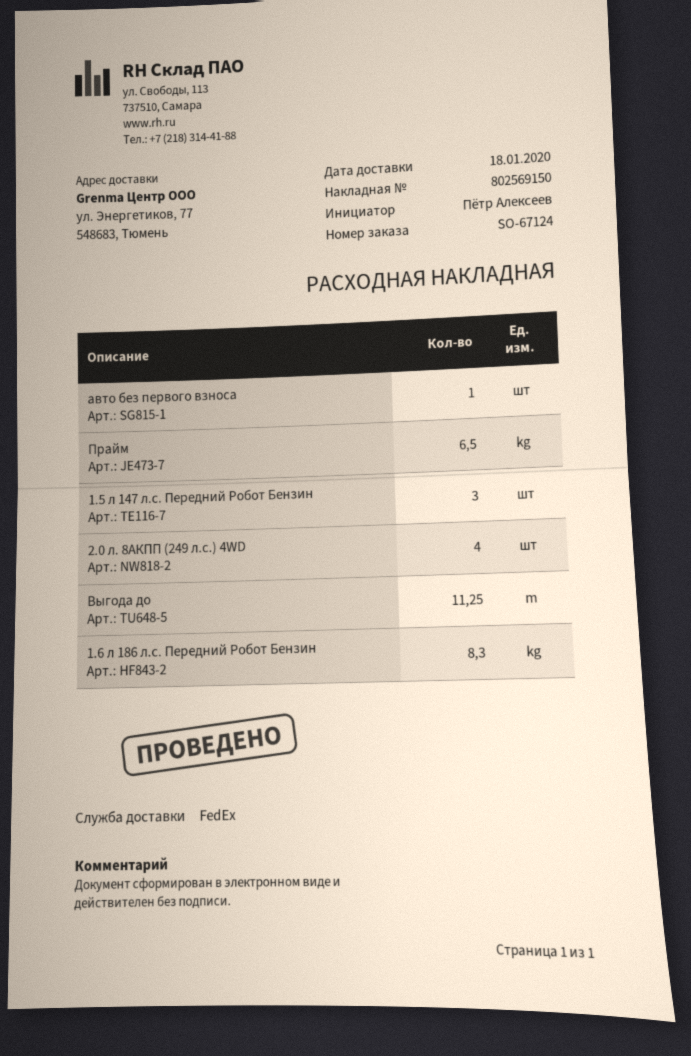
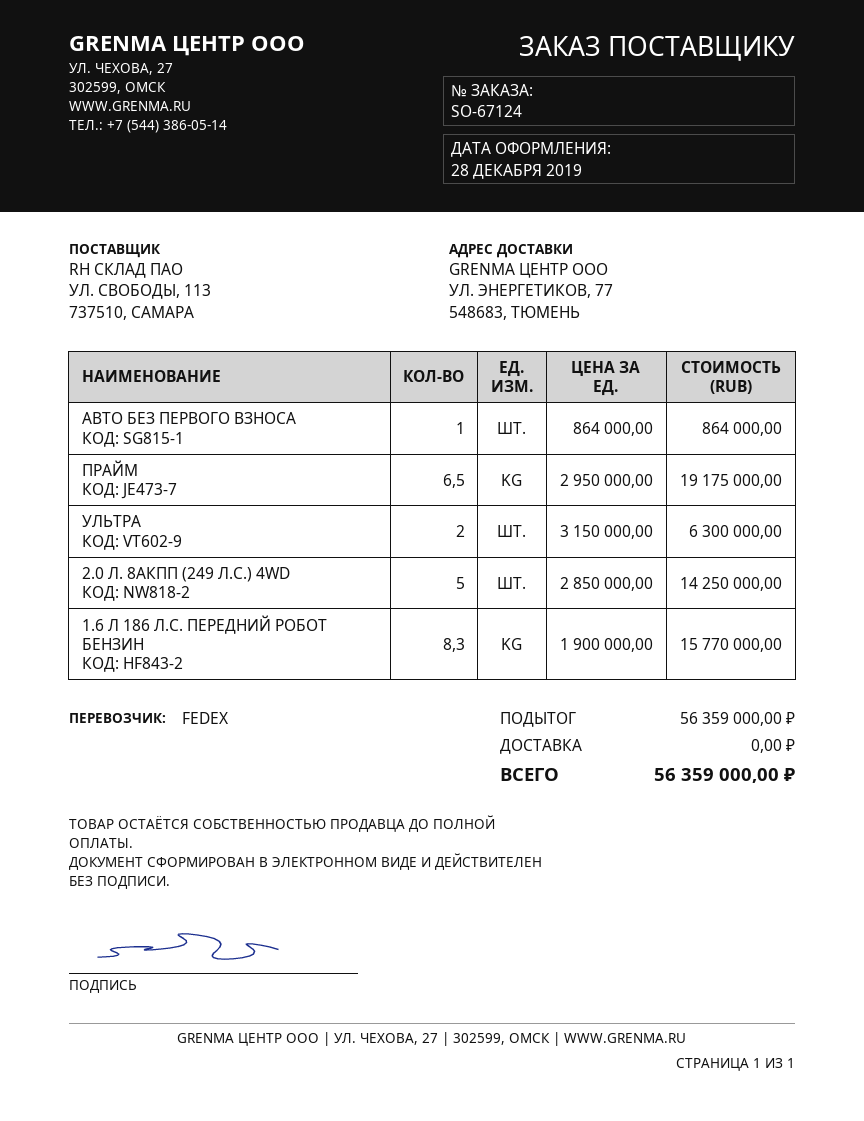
1.5 л 147 л.с. Передний Робот Бензин: 3 -> none
2.0 л. 8АКПП (249 л.с.) 4WD: 4 -> 5
Выгода до: 11.25 -> none
УЛЬТРА: none -> 2

